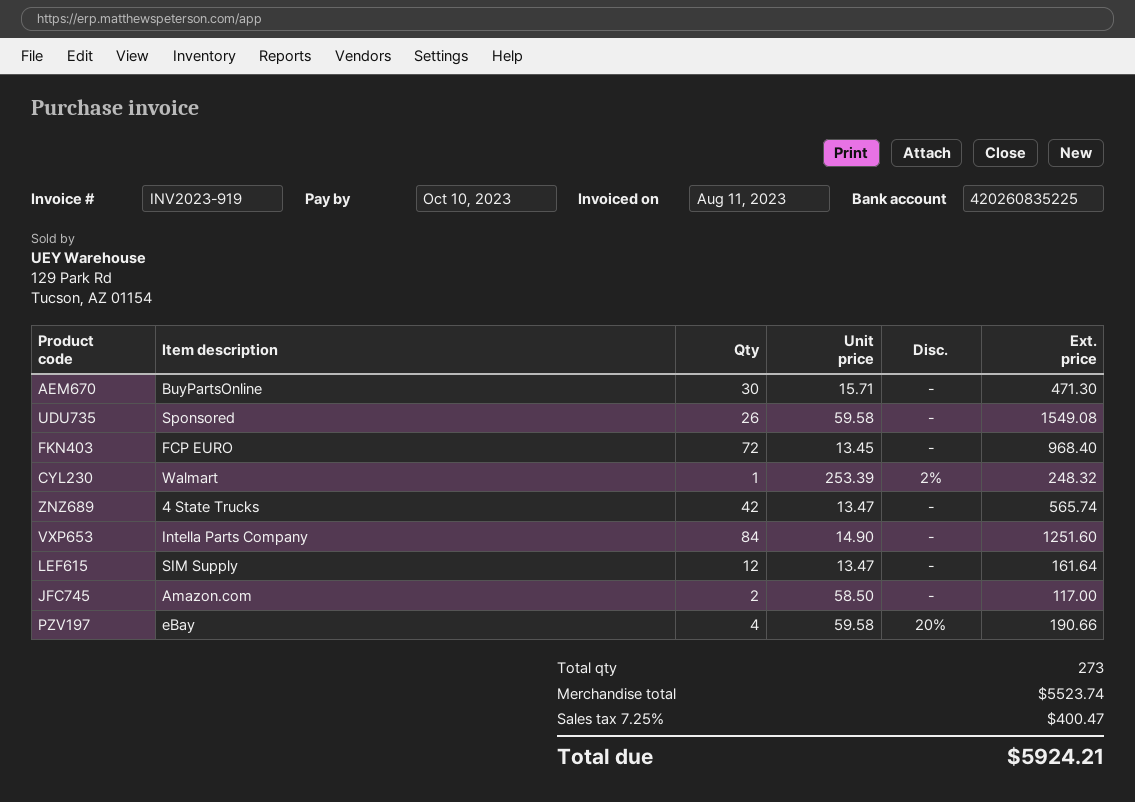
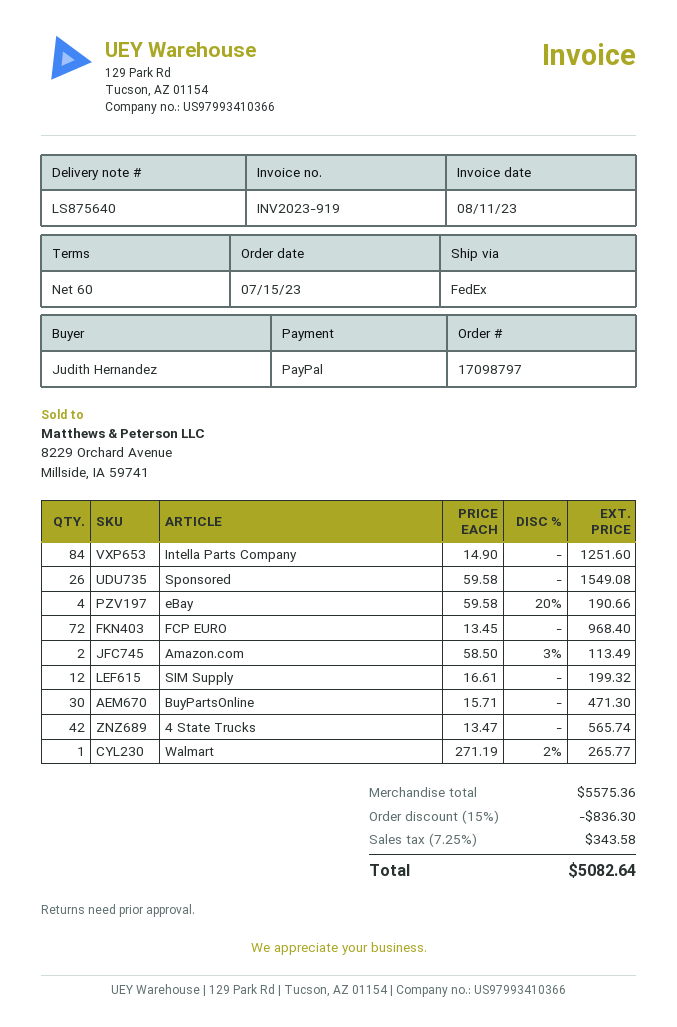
Walmart: 1 x 253.39 - 2% = 248.32 -> 1 x 271.19 - 2% = 265.77
SIM Supply: 12 x 13.47 = 161.64 -> 12 x 16.61 = 199.32
Amazon.com: 2 x 58.50 = 117.00 -> 2 x 58.50 - 3% = 113.49
subtotal: 5523.74 -> 5575.36
discount: none -> 15% = 836.30
tax: 7.25% = 400.47 -> 7.25% = 343.58
total: 5924.21 -> 5082.64

